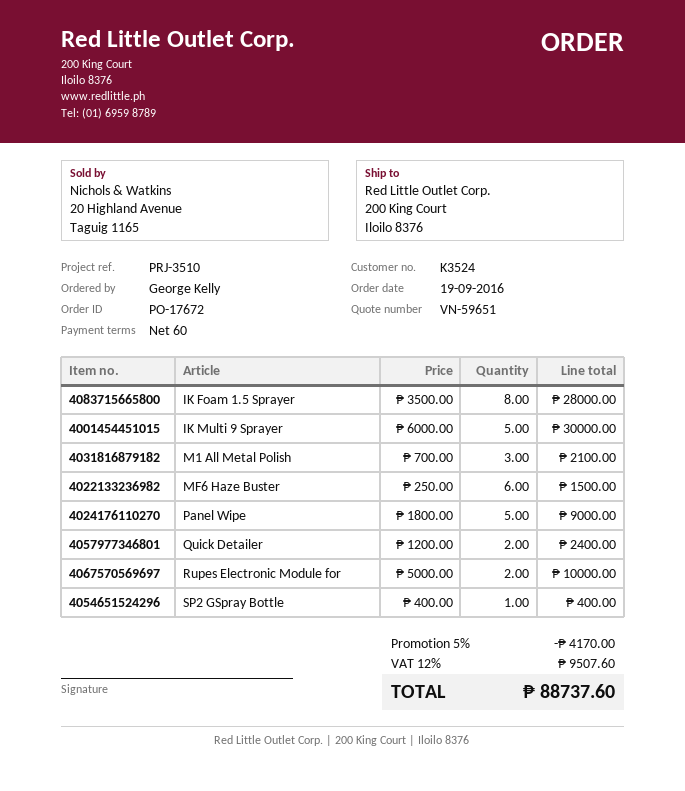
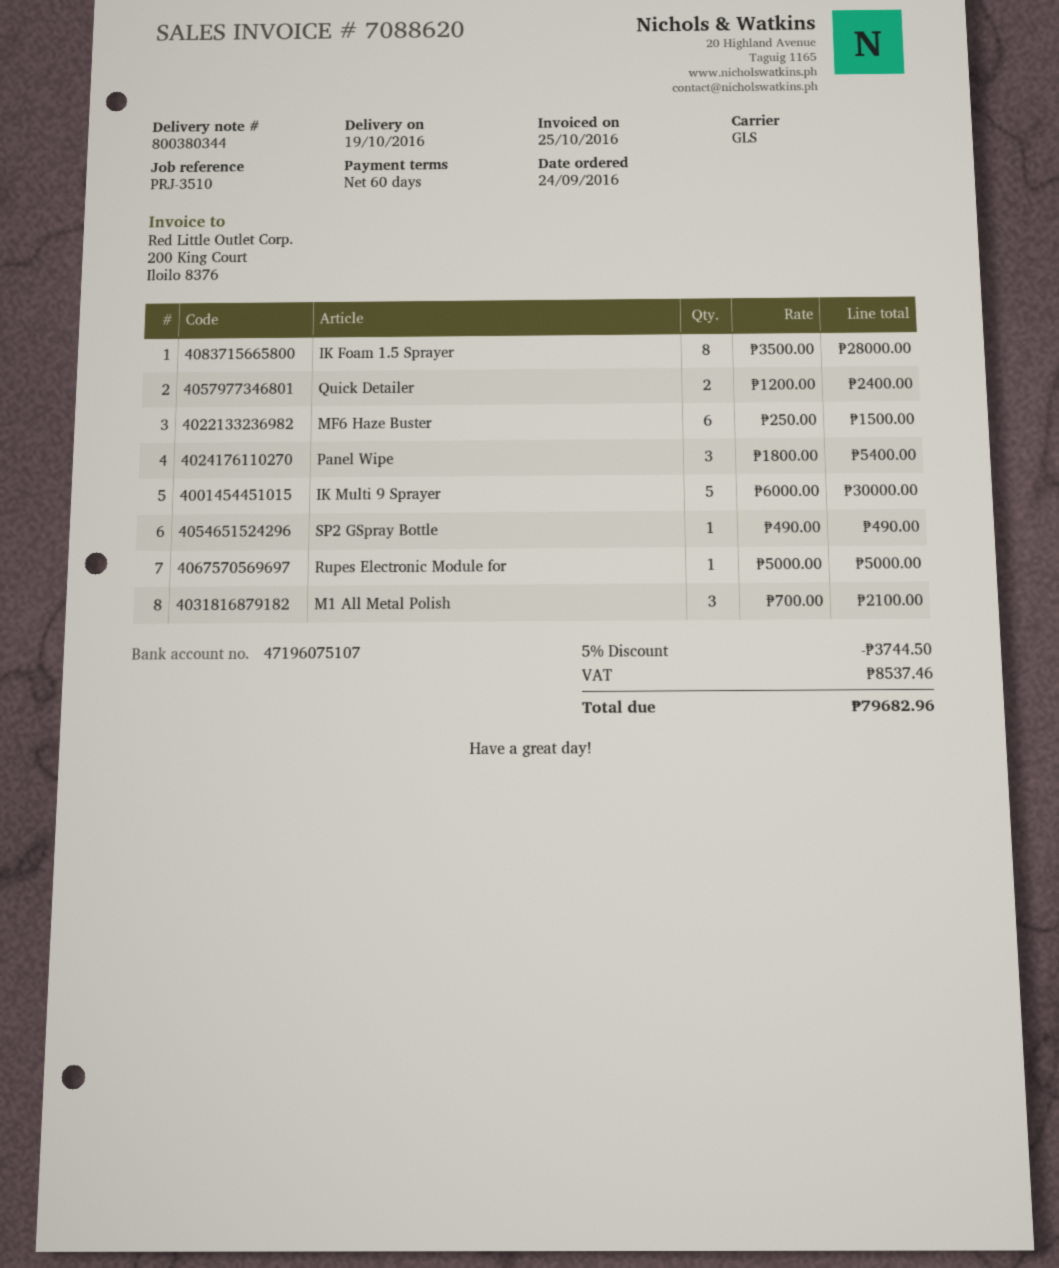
order date: 2016-09-19 -> 2016-09-24
Panel Wipe: 5 x 1800.00 = 9000.00 -> 3 x 1800.00 = 5400.00
Rupes Electronic Module for: 2 x 5000.00 = 10000.00 -> 1 x 5000.00 = 5000.00
SP2 GSpray Bottle: 1 x 400.00 = 400.00 -> 1 x 490.00 = 490.00
discount: 5% = 4170.00 -> 5% = 3744.50
tax: 9507.60 -> 8537.46
total: 88737.60 -> 79682.96

